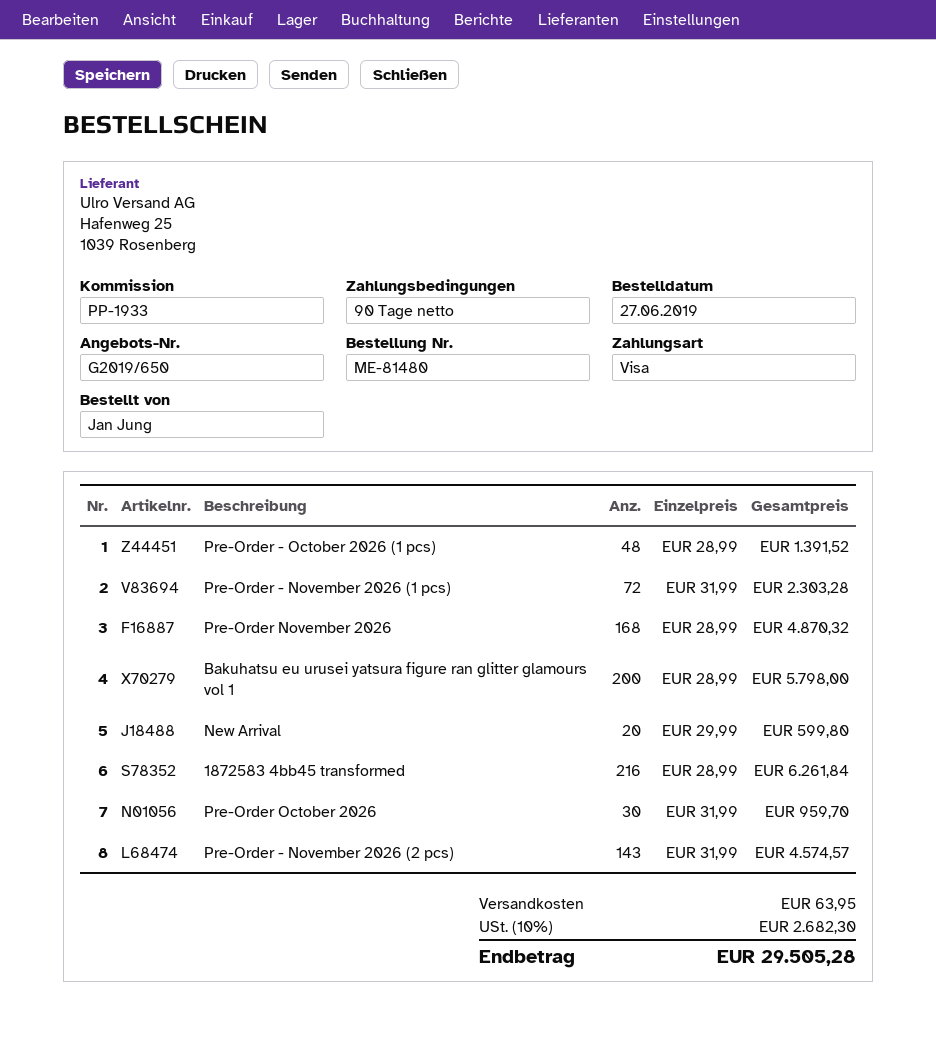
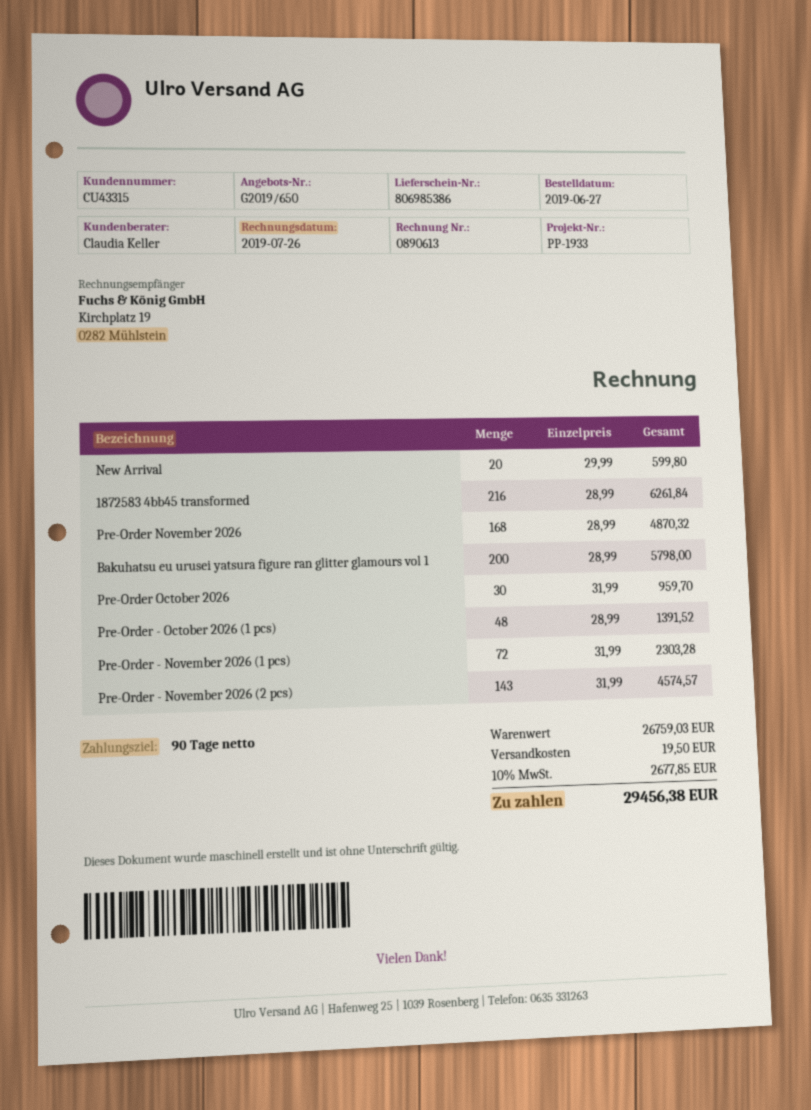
shipping: 63.95 -> 19.50
tax: 10% = 2682.30 -> 10% = 2677.85
total: 29505.28 -> 29456.38

